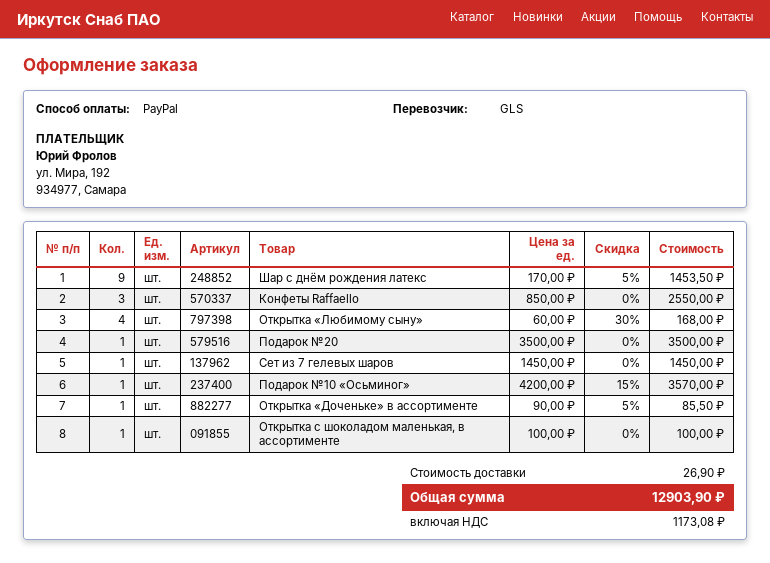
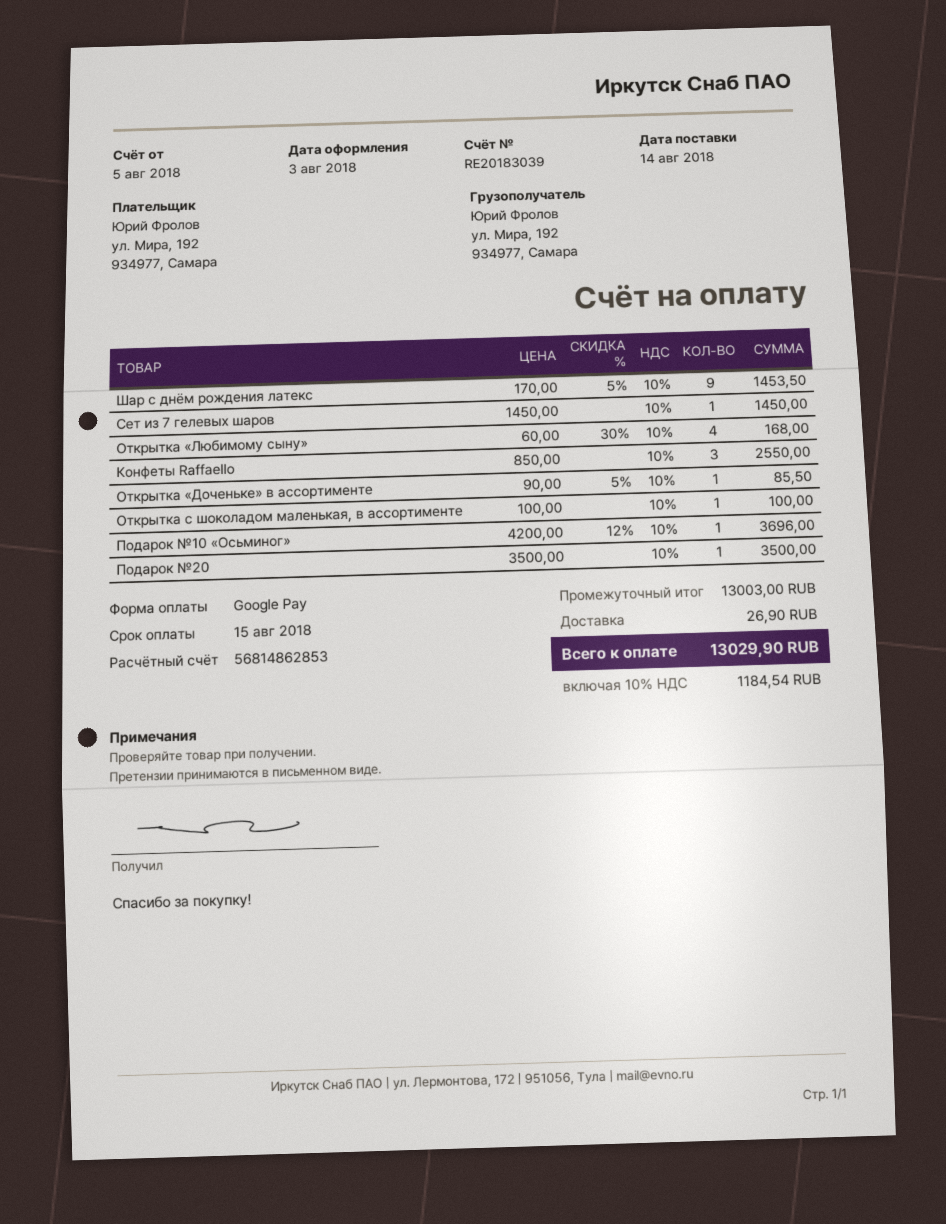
payment method: PayPal -> Google Pay
Подарок №10 «Осьминог»: 1 x 4200.00 - 15% = 3570.00 -> 1 x 4200.00 - 12% = 3696.00
tax: 1173.08 -> 1184.54
total: 12903.90 -> 13029.90

